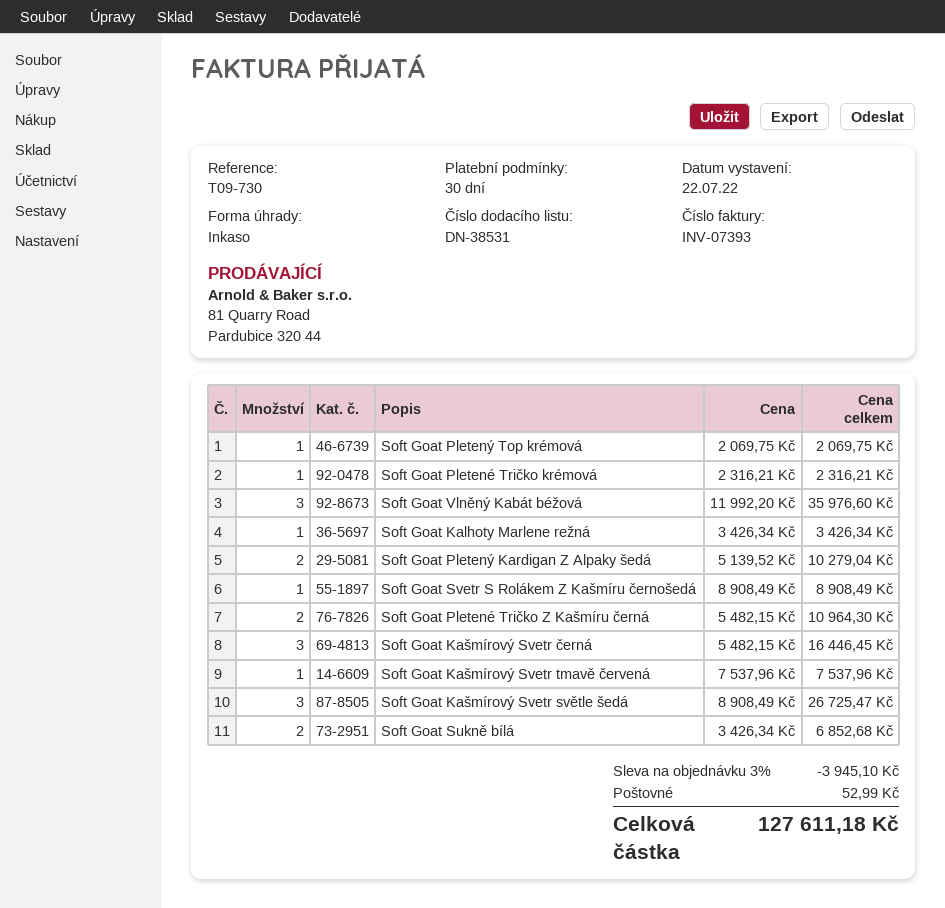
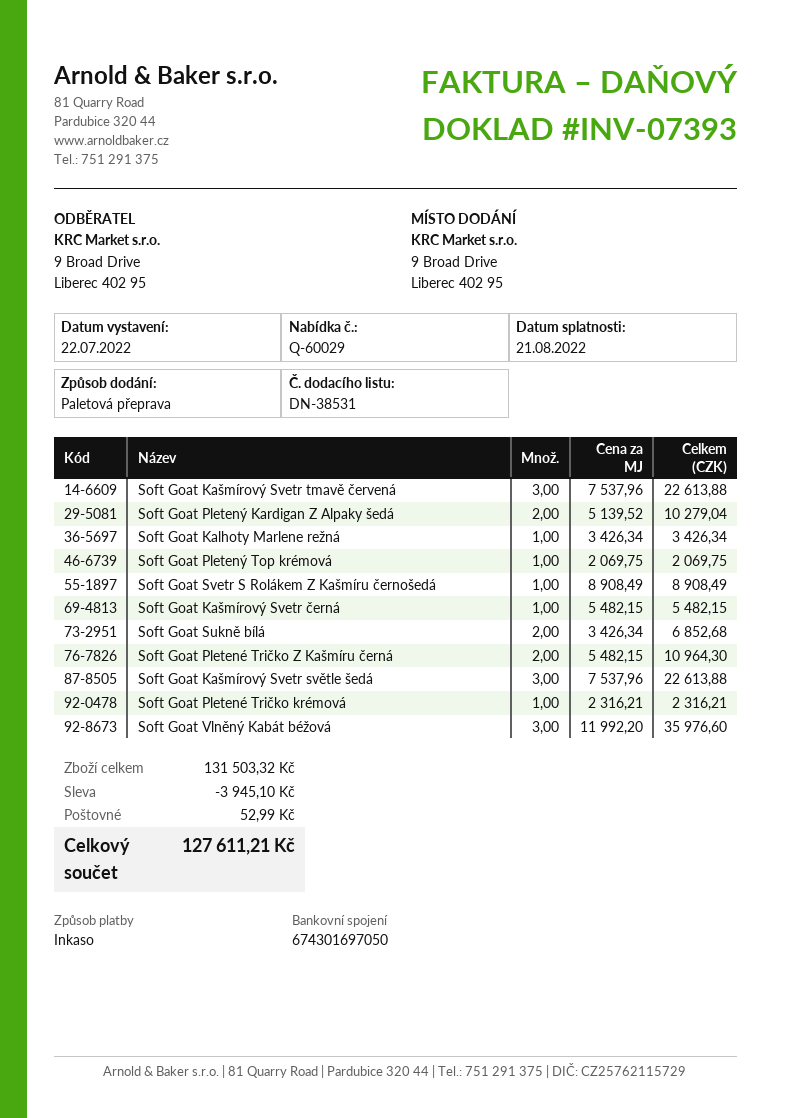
Soft Goat Kašmírový Svetr černá: 3 x 5482.15 = 16446.45 -> 1 x 5482.15 = 5482.15
Soft Goat Kašmírový Svetr tmavě červená: 1 x 7537.96 = 7537.96 -> 3 x 7537.96 = 22613.88
Soft Goat Kašmírový Svetr světle šedá: 3 x 8908.49 = 26725.47 -> 3 x 7537.96 = 22613.88
total: 127611.18 -> 127611.21

